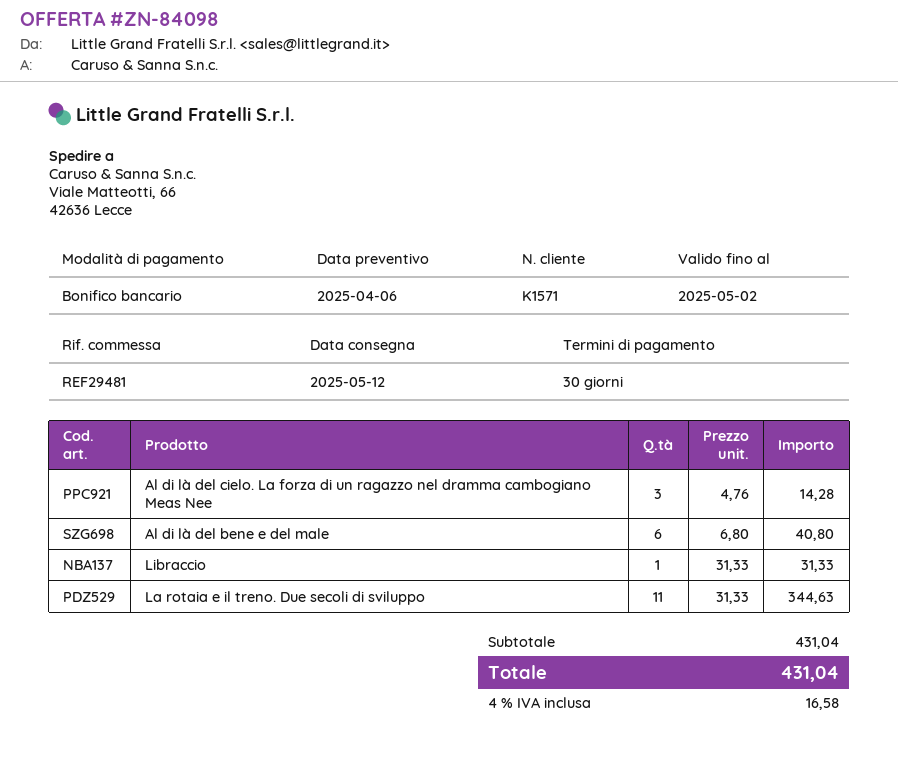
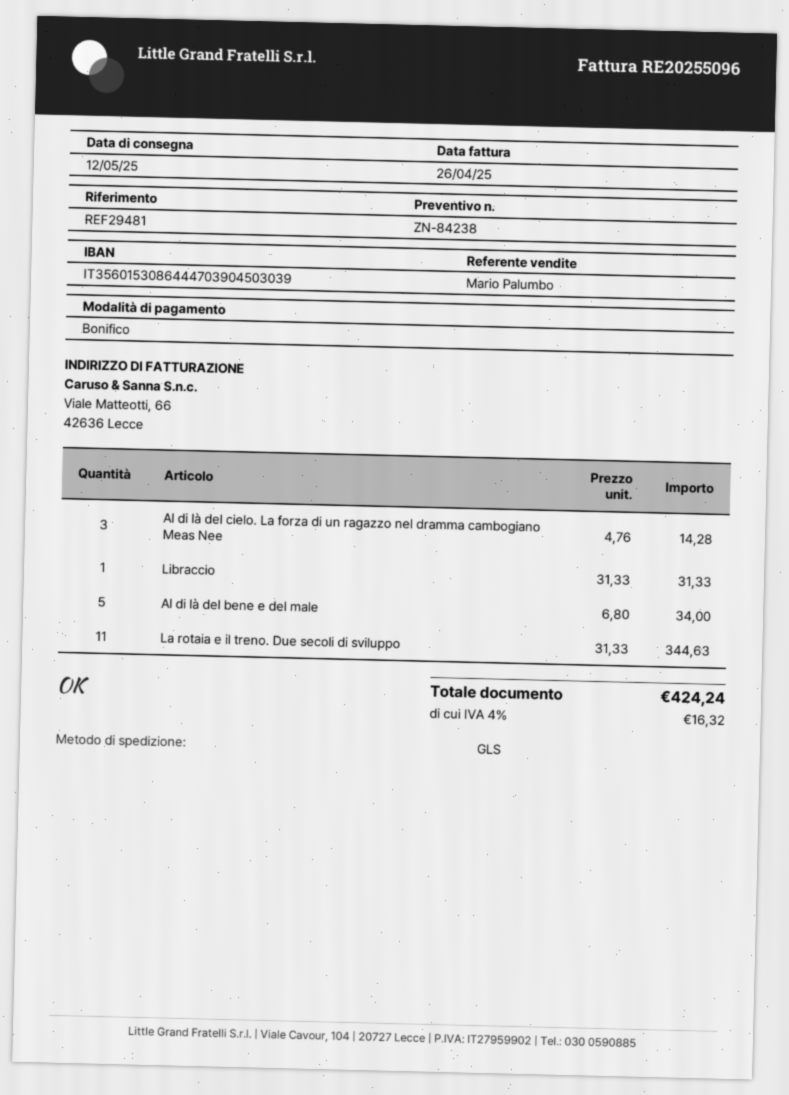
quote number: ZN-84098 -> ZN-84238
Al di là del bene e del male: 6 x 6.80 = 40.80 -> 5 x 6.80 = 34.00
tax: 4% = 16.58 -> 4% = 16.32
total: 431.04 -> 424.24

